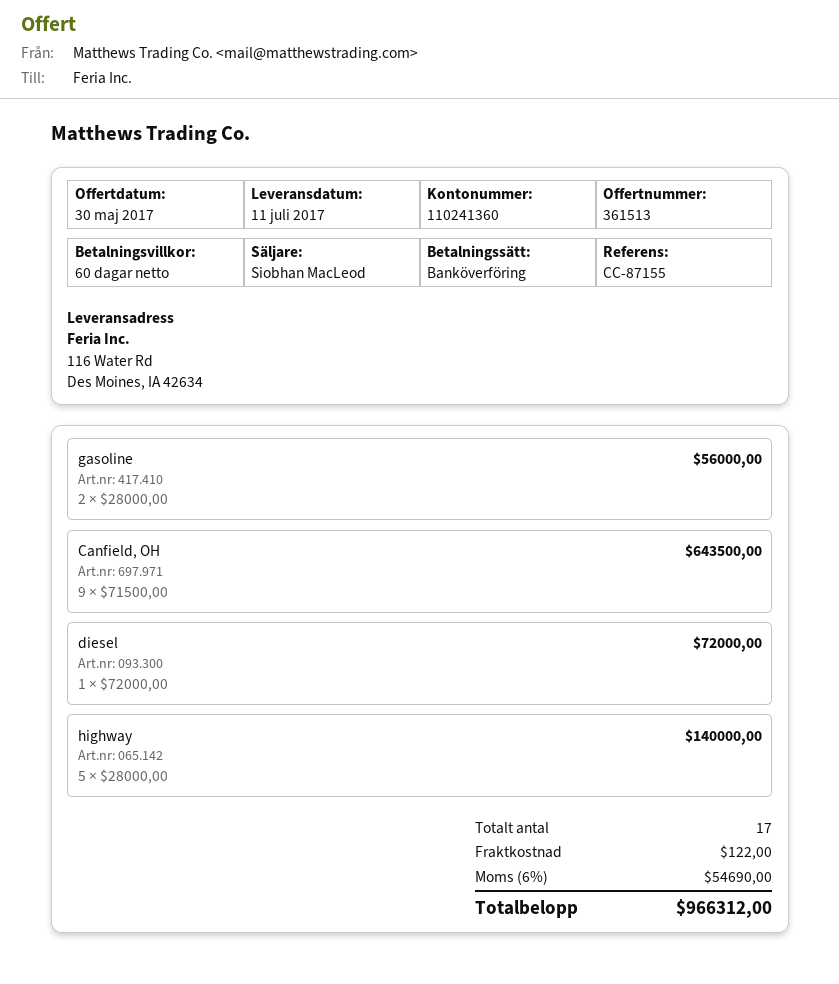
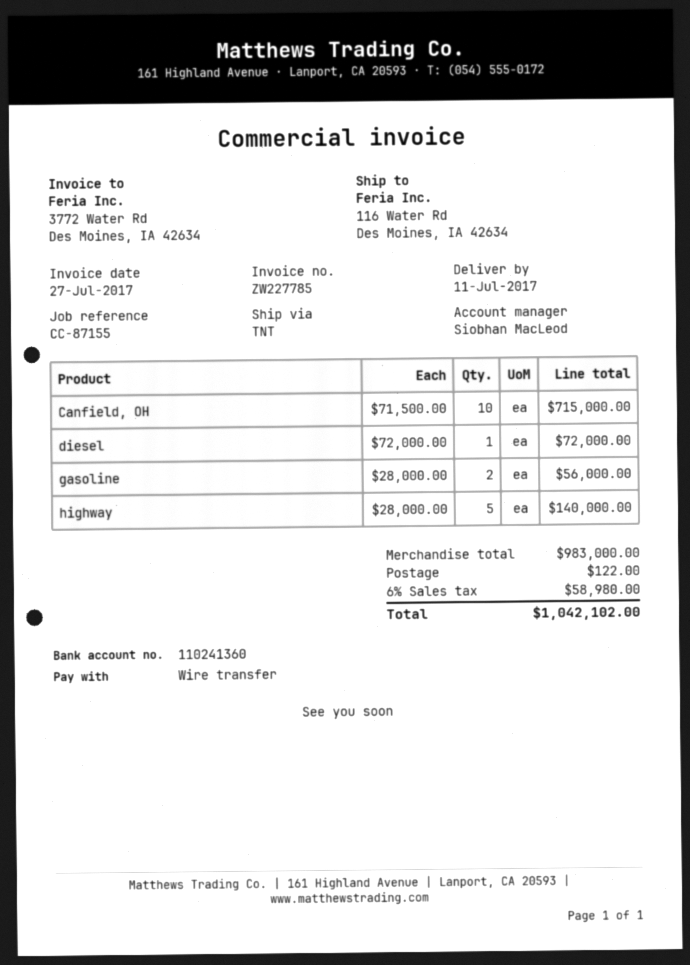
Canfield, OH: 9 x 71500.00 = 643500.00 -> 10 x 71500.00 = 715000.00
tax: 6% = 54690.00 -> 6% = 58980.00
total: 966312.00 -> 1042102.00

